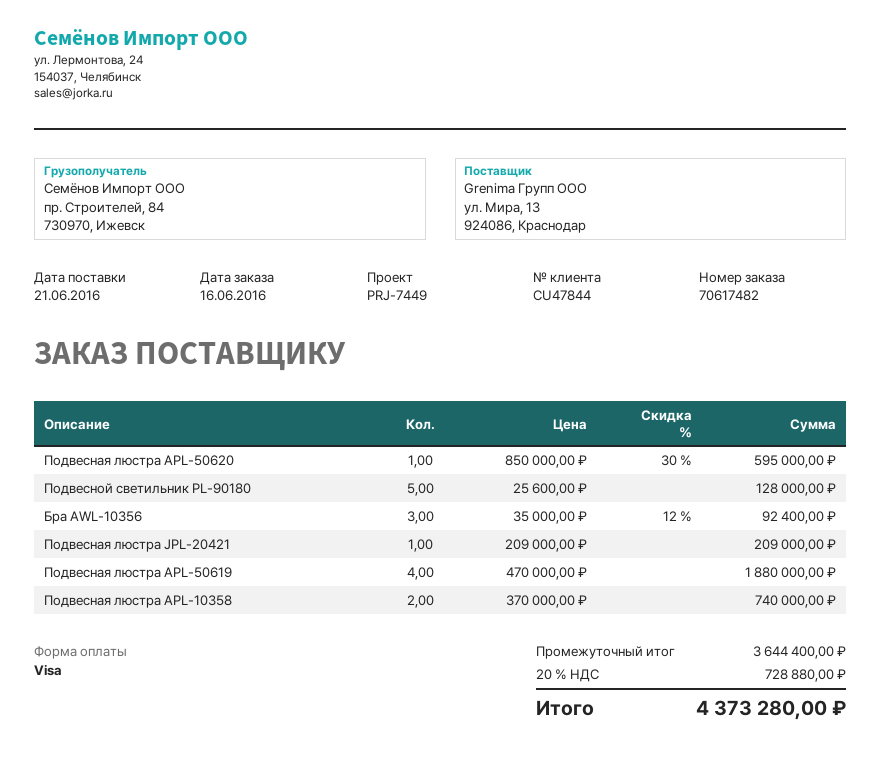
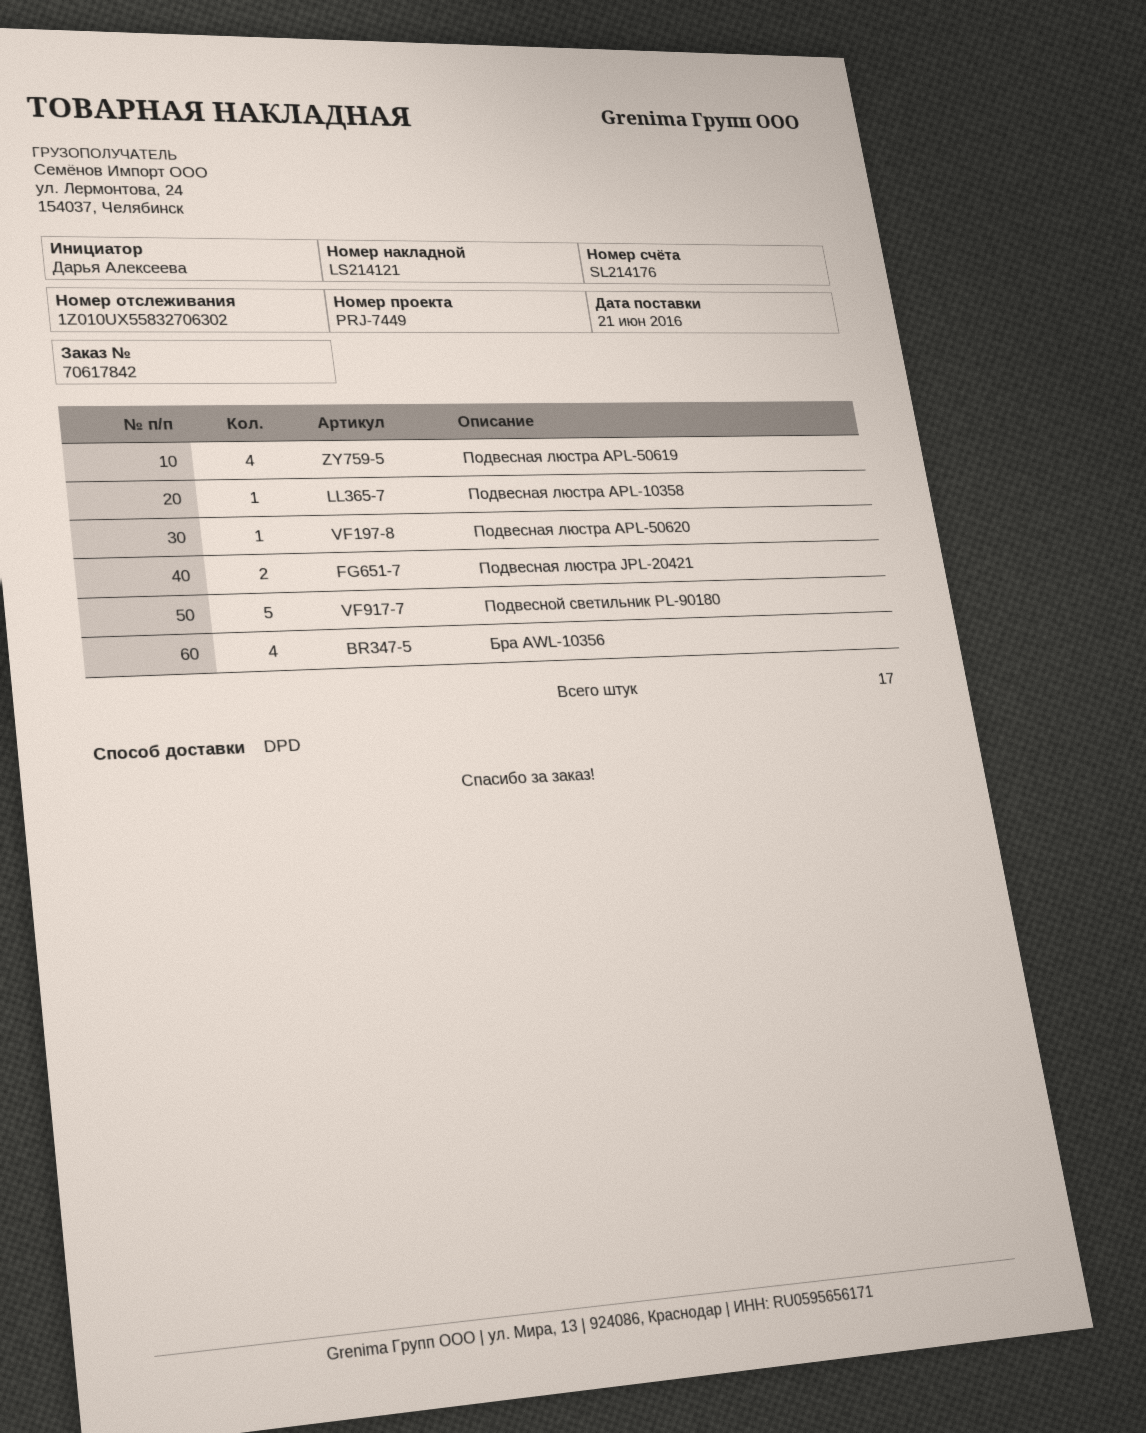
order number: 70617482 -> 70617842
ship to: пр. Строителей, 84, 730970, Ижевск -> ул. Лермонтова, 24, 154037, Челябинск
Бра AWL-10356: 3 -> 4
Подвесная люстра JPL-20421: 1 -> 2
Подвесная люстра APL-10358: 2 -> 1

